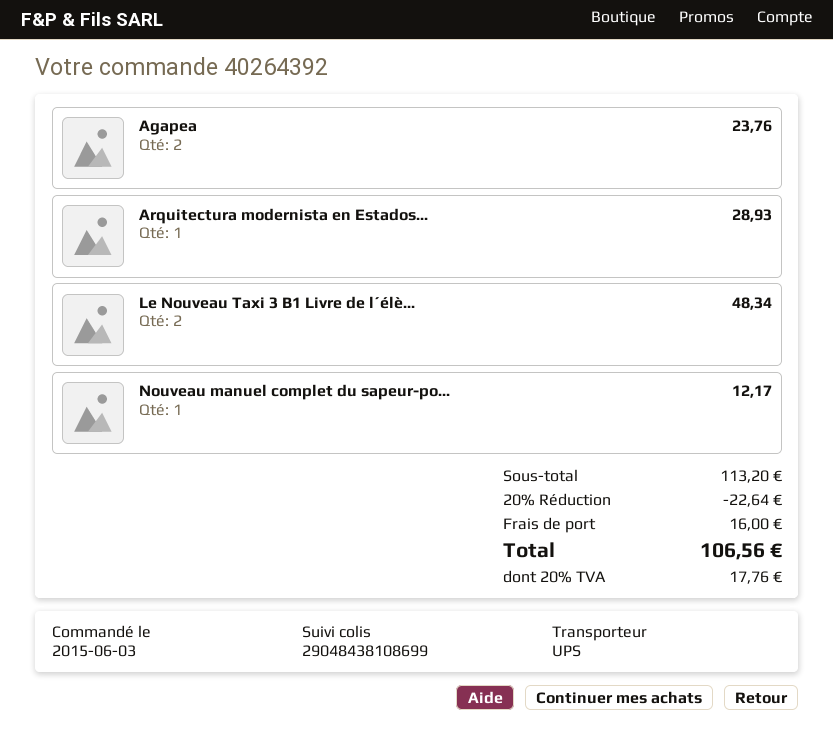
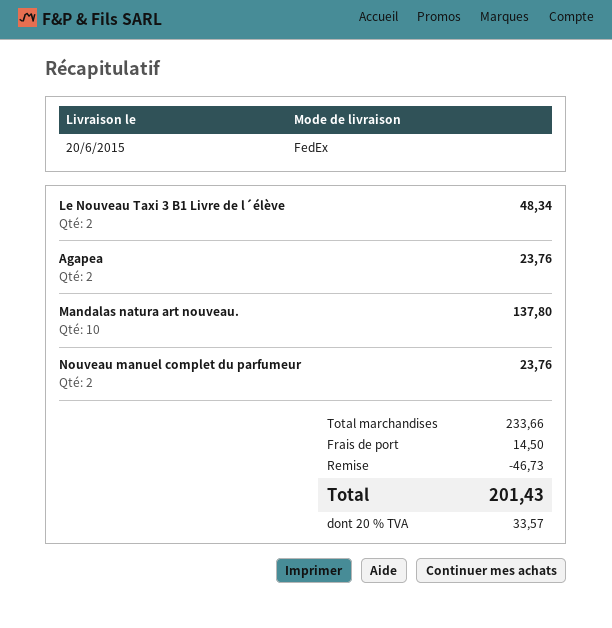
shipping method: UPS -> FedEx
Arquitectura modernista en Estados...: 1 for 28.93 -> none
Nouveau manuel complet du sapeur-po...: 1 for 12.17 -> none
Mandalas natura art nouveau.: none -> 10 for 137.80
Nouveau manuel complet du parfumeur: none -> 2 for 23.76
subtotal: 113.20 -> 233.66
discount: 22.64 -> 46.73
shipping: 16.00 -> 14.50
tax: 20% = 17.76 -> 20% = 33.57
total: 106.56 -> 201.43

